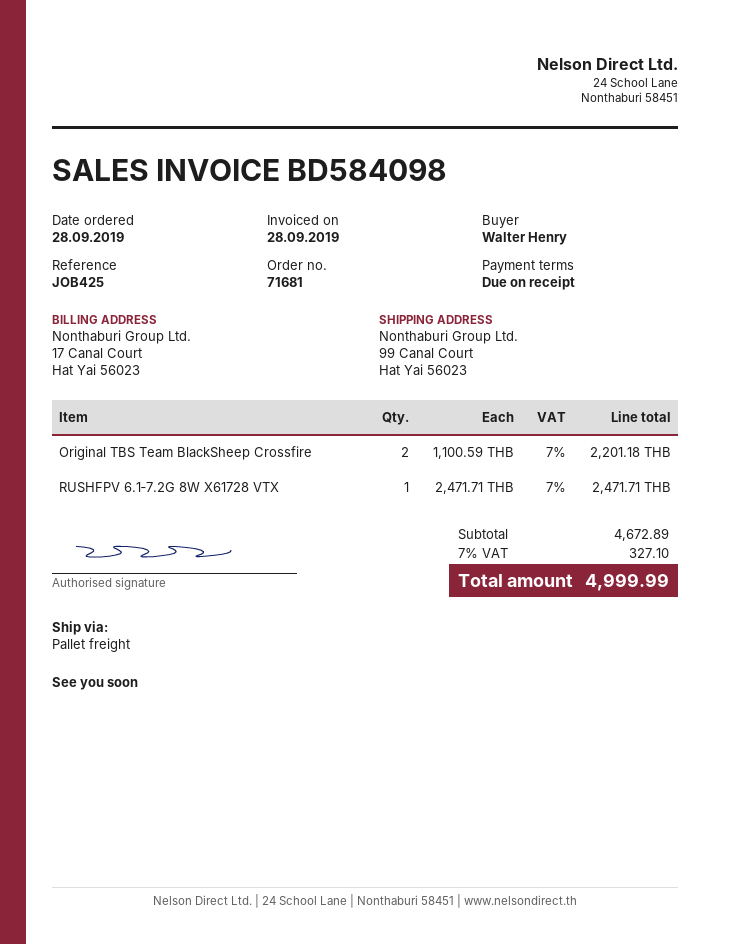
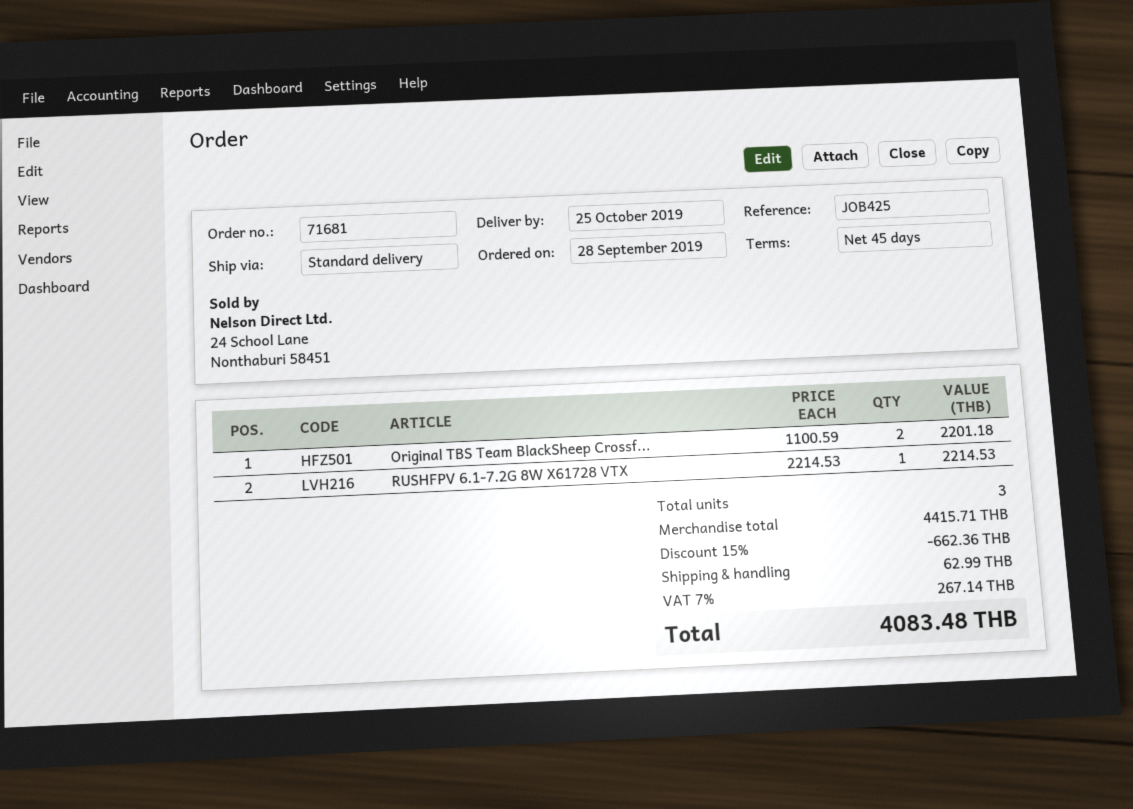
payment terms: on receipt -> 45 days
shipping method: pallet freight -> standard
RUSHFPV 6.1‑7.2G 8W X61728 VTX: 1 x 2471.71 = 2471.71 -> 1 x 2214.53 = 2214.53
subtotal: 4672.89 -> 4415.71
discount: none -> 15% = 662.36
shipping: none -> 62.99
tax: 7% = 327.10 -> 7% = 267.14
total: 4999.99 -> 4083.48

